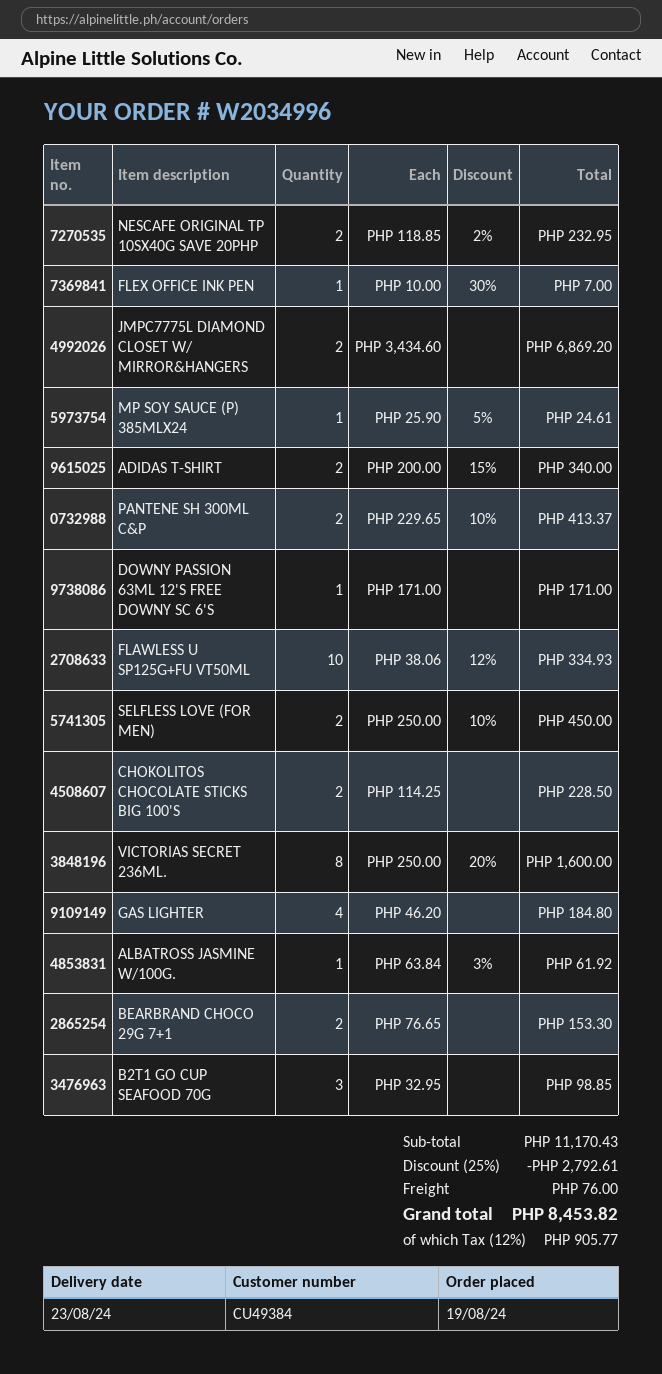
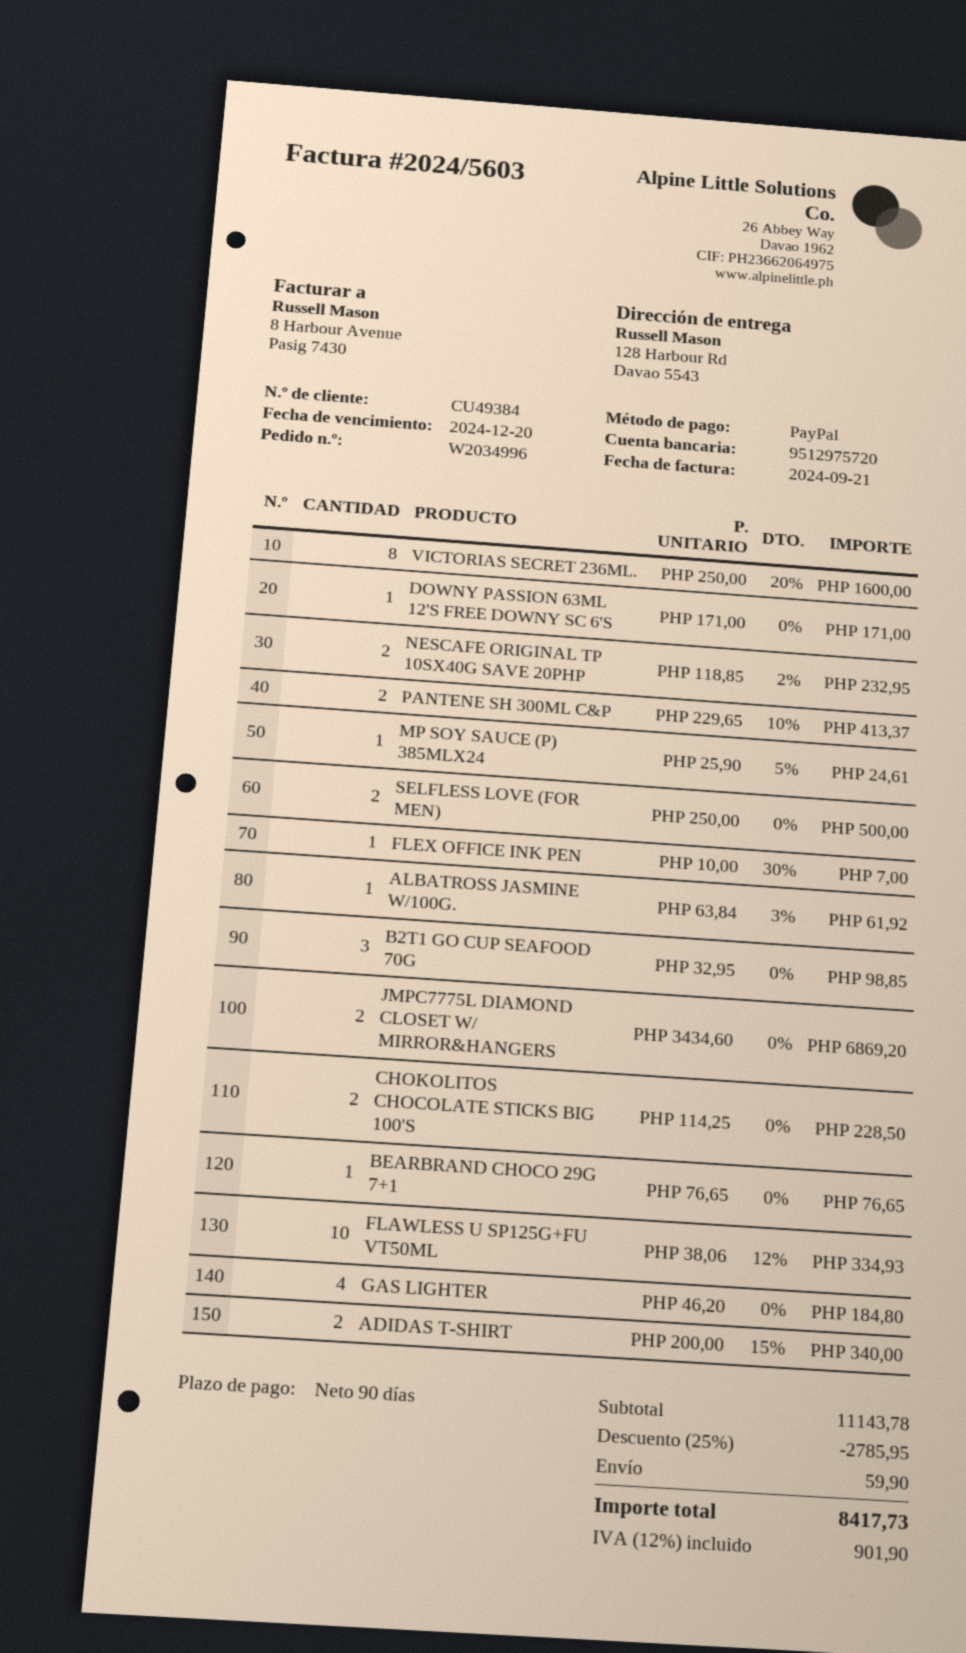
SELFLESS LOVE (FOR MEN): 2 x 250.00 - 10% = 450.00 -> 2 x 250.00 = 500.00
BEARBRAND CHOCO 29G 7+1: 2 x 76.65 = 153.30 -> 1 x 76.65 = 76.65
subtotal: 11170.43 -> 11143.78
discount: 25% = 2792.61 -> 25% = 2785.95
shipping: 76.00 -> 59.90
tax: 12% = 905.77 -> 12% = 901.90
total: 8453.82 -> 8417.73

